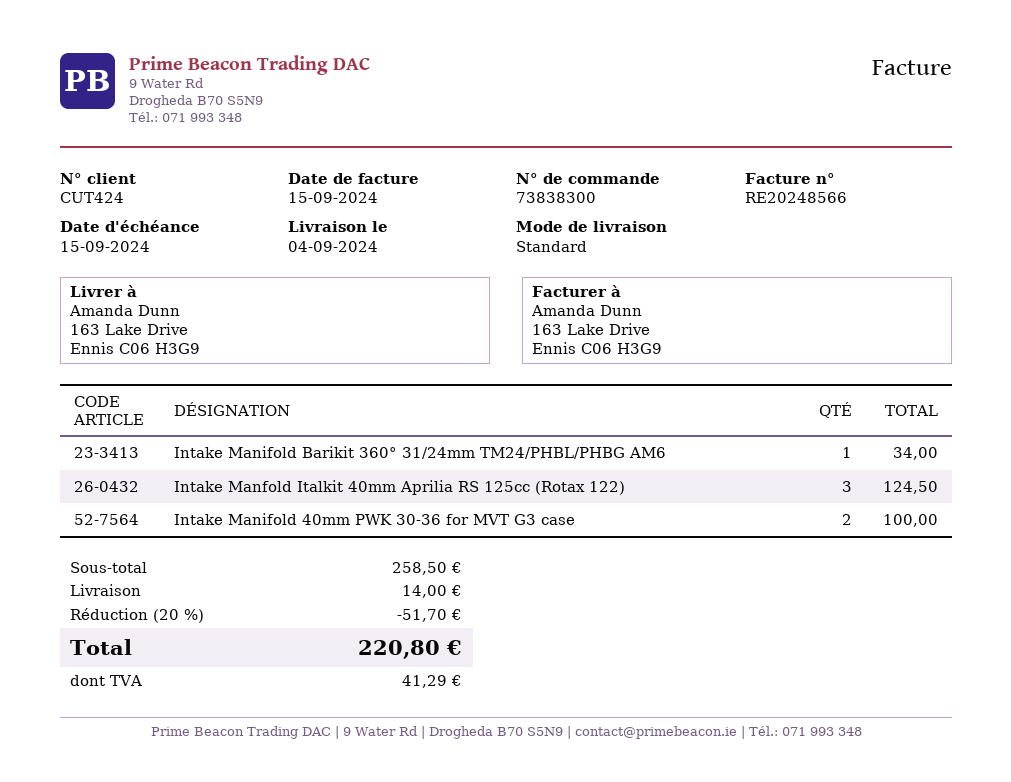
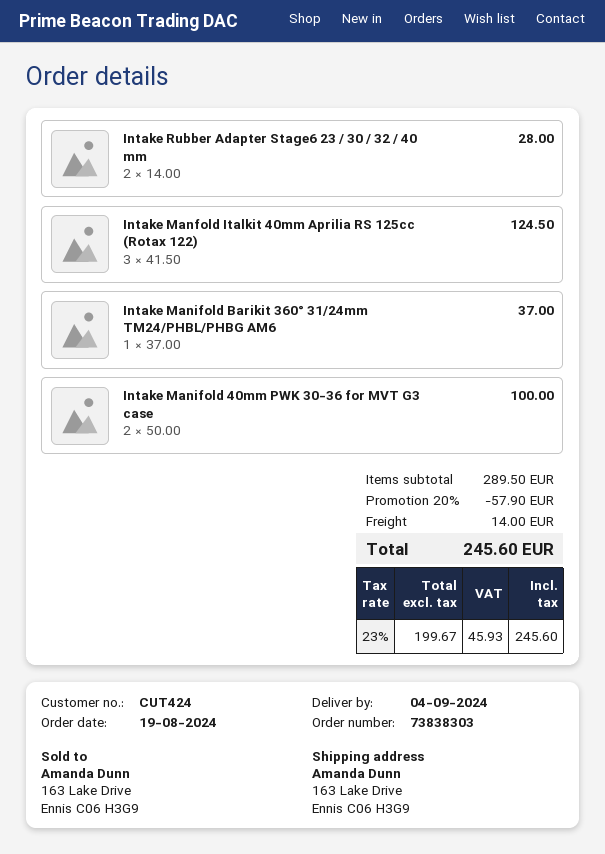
order number: 73838300 -> 73838303
Intake Manifold Barikit 360° 31/24mm TM24/PHBL/PHBG AM6: 1 for 34.00 -> 1 for 37.00
Intake Rubber Adapter Stage6 23 / 30 / 32 / 40 mm: none -> 2 for 28.00
subtotal: 258.50 -> 289.50
discount: 20% = 51.70 -> 20% = 57.90
tax: 41.29 -> 45.93
total: 220.80 -> 245.60

